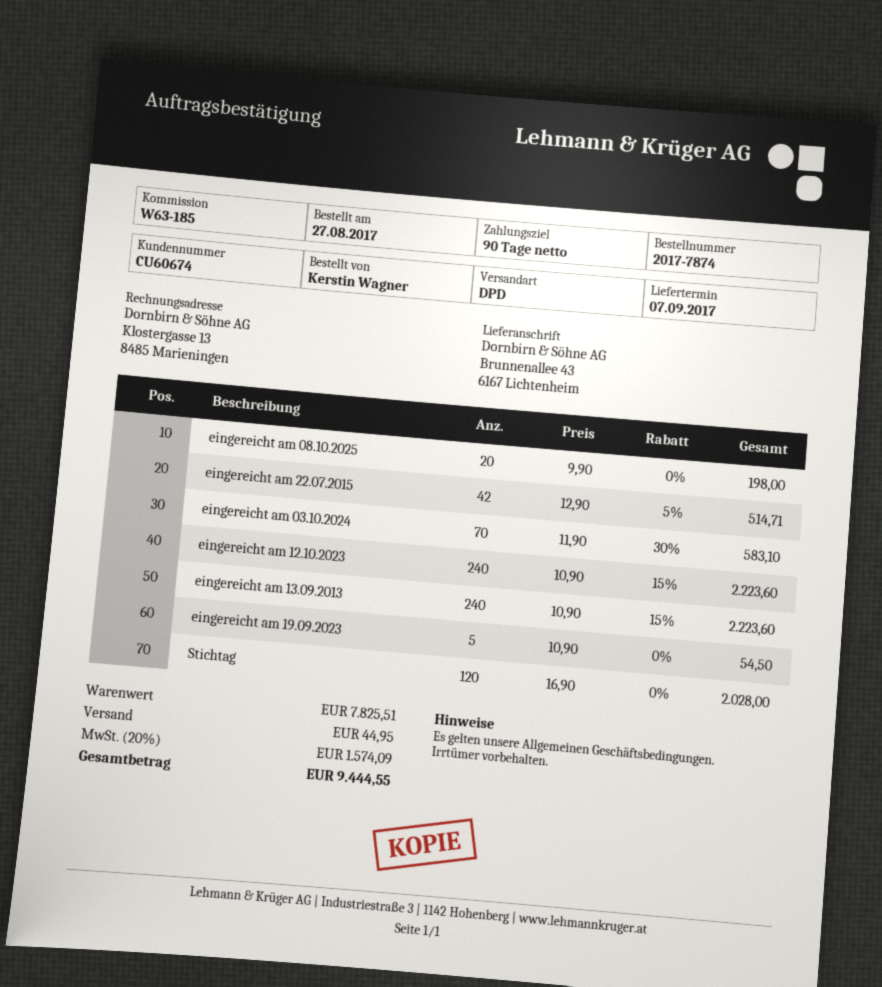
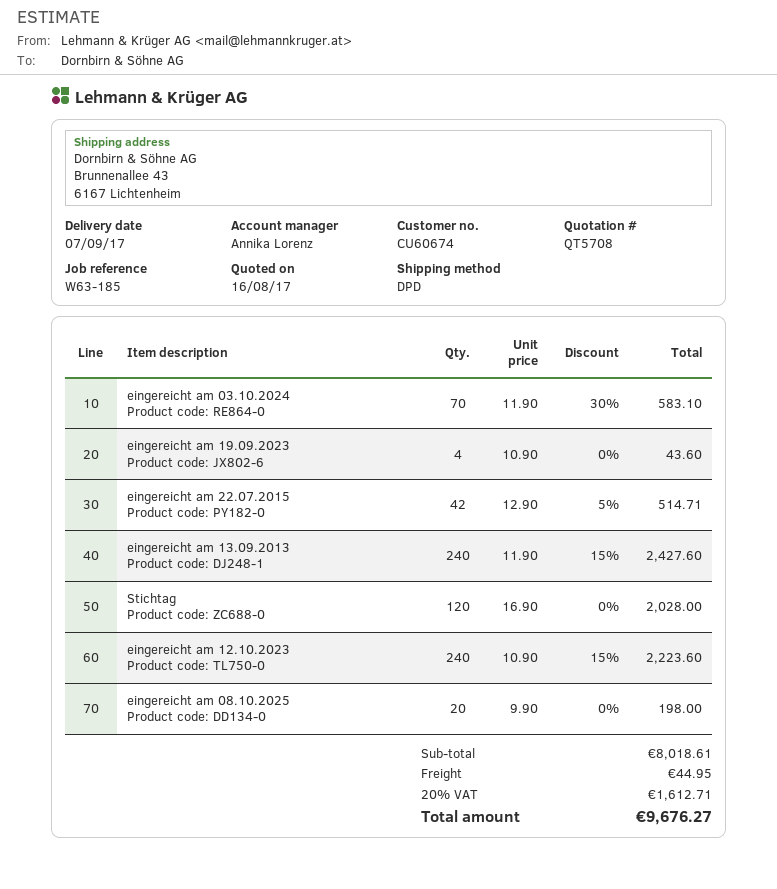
eingereicht am 13.09.2013: 240 x 10.90 - 15% = 2223.60 -> 240 x 11.90 - 15% = 2427.60
eingereicht am 19.09.2023: 5 x 10.90 = 54.50 -> 4 x 10.90 = 43.60
subtotal: 7825.51 -> 8018.61
tax: 20% = 1574.09 -> 20% = 1612.71
total: 9444.55 -> 9676.27

